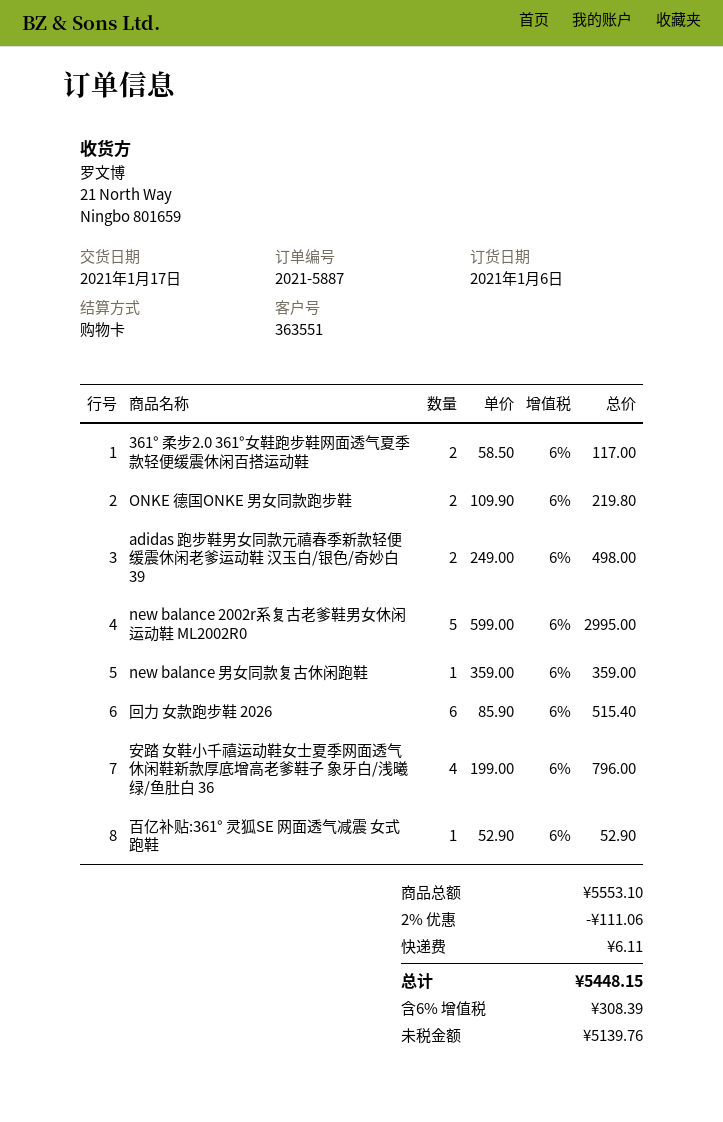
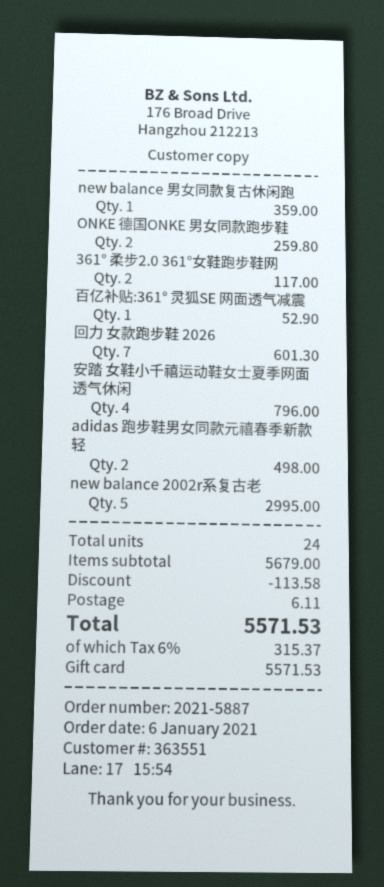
ONKE 德国ONKE 男女同款跑步鞋: 2 for 219.80 -> 2 for 259.80
回力 女款跑步鞋 2026: 6 for 515.40 -> 7 for 601.30
subtotal: 5553.10 -> 5679.00
discount: 111.06 -> 113.58
tax: 6% = 308.39 -> 6% = 315.37
total: 5448.15 -> 5571.53

